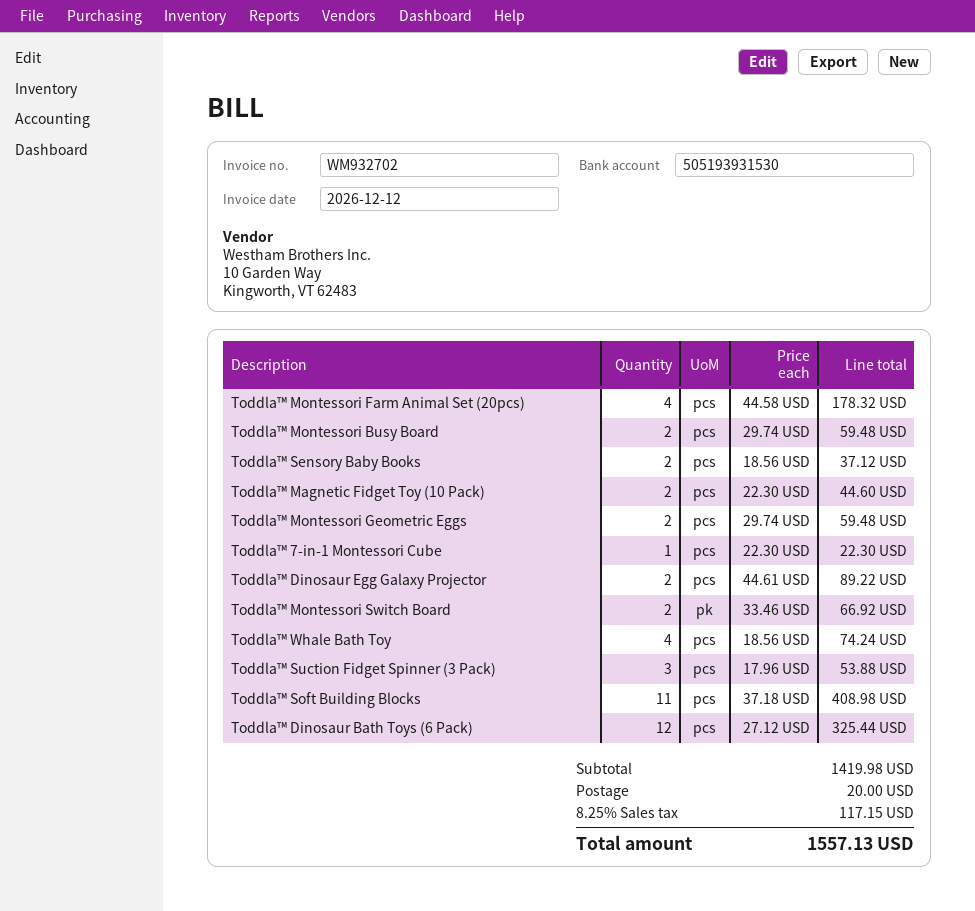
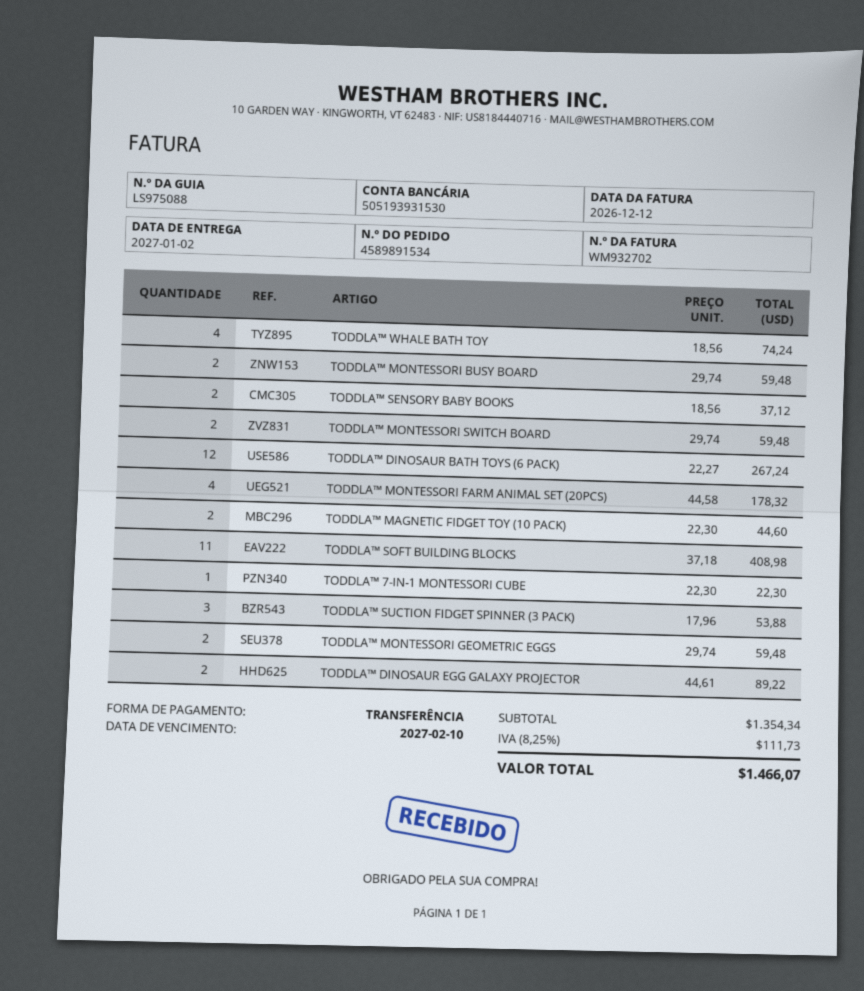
Toddla™ Montessori Switch Board: 2 x 33.46 = 66.92 -> 2 x 29.74 = 59.48
Toddla™ Dinosaur Bath Toys (6 Pack): 12 x 27.12 = 325.44 -> 12 x 22.27 = 267.24
subtotal: 1419.98 -> 1354.34
shipping: 20.00 -> none
tax: 8.25% = 117.15 -> 8.25% = 111.73
total: 1557.13 -> 1466.07

